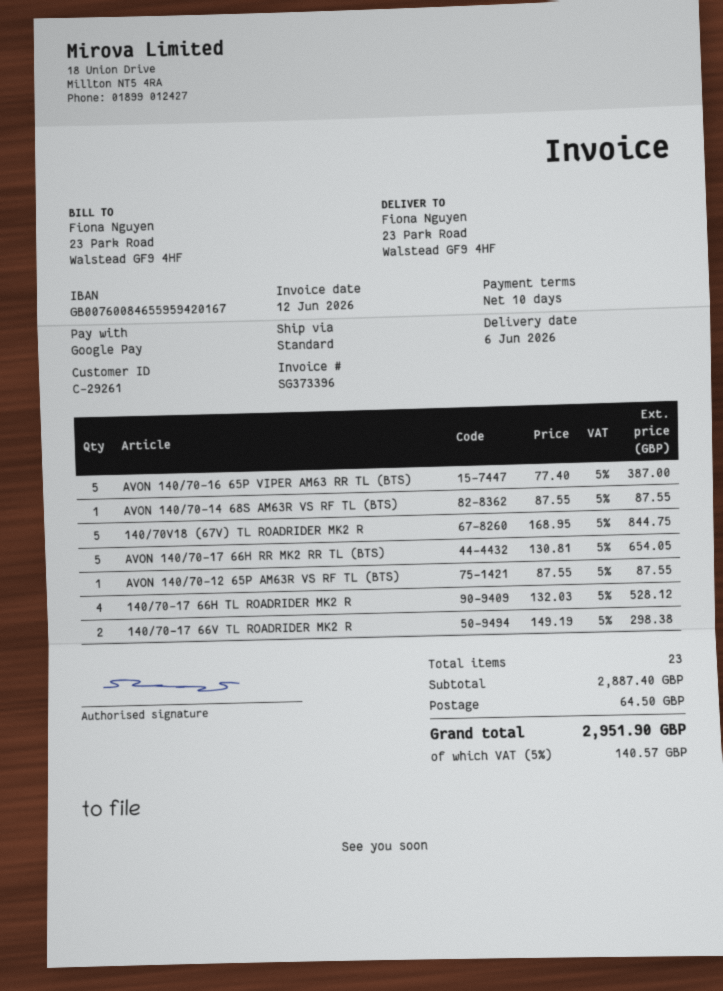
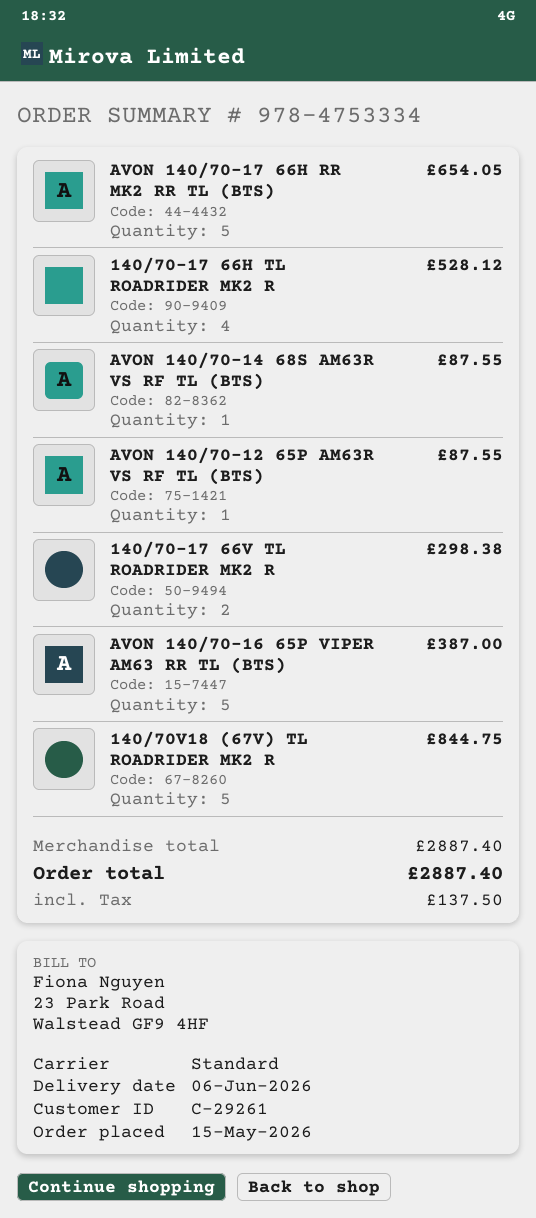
shipping: 64.50 -> none
tax: 140.57 -> 137.50
total: 2951.90 -> 2887.40

